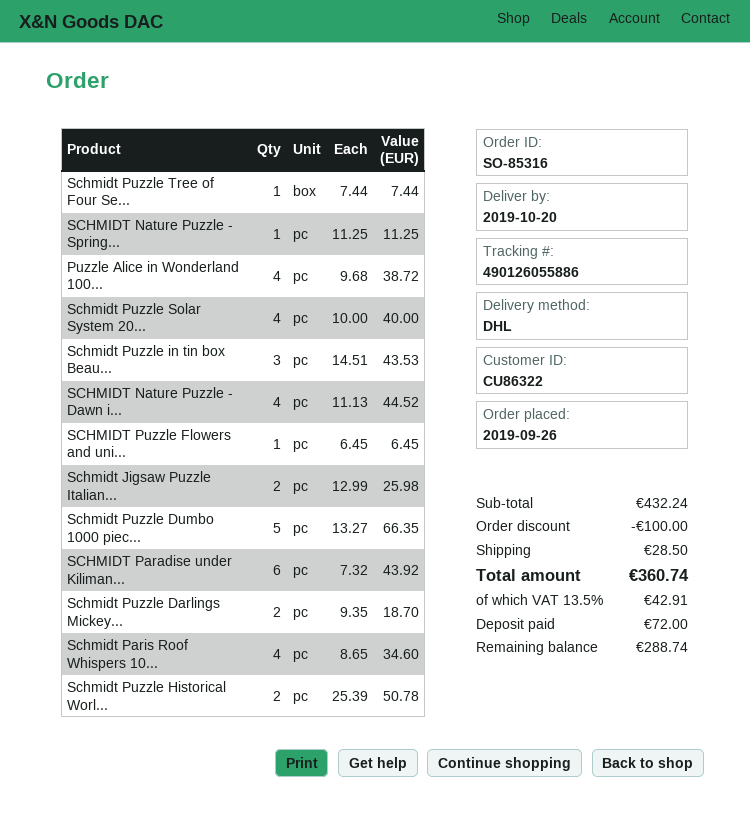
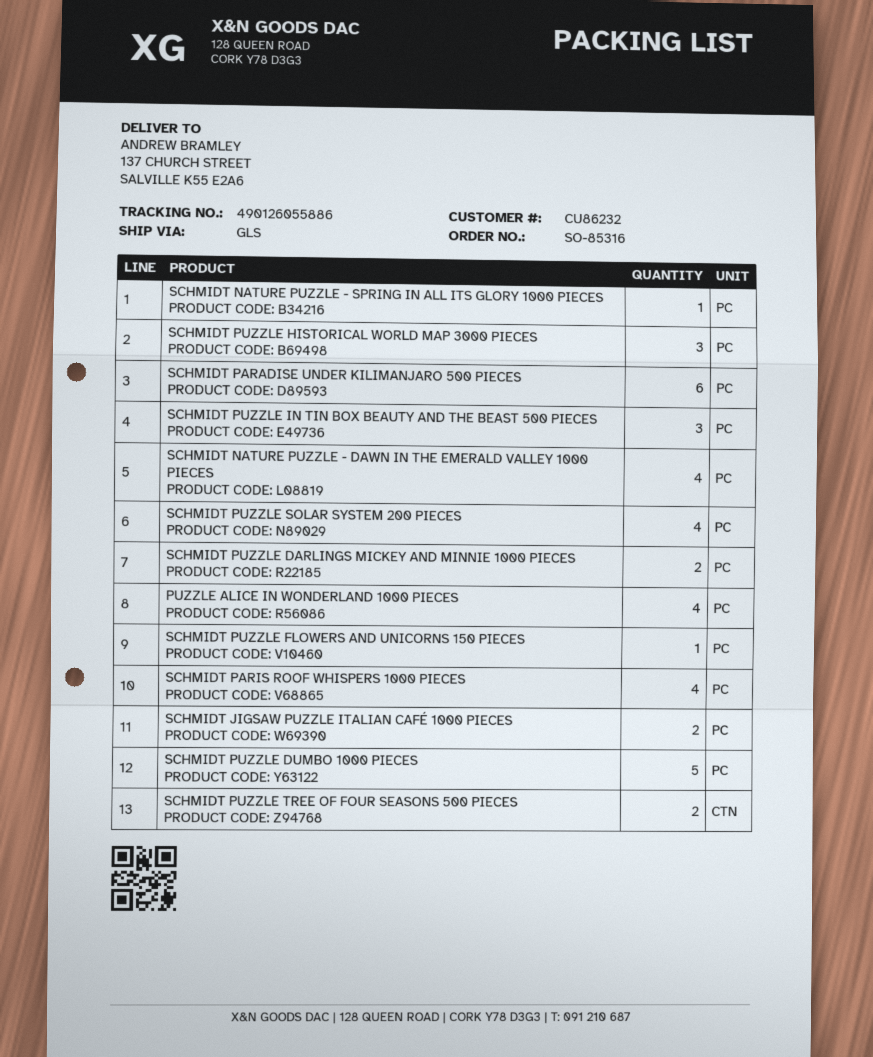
customer number: CU86322 -> CU86232
shipping method: DHL -> GLS
Schmidt Puzzle Tree of Four Se...: 1 -> 2
Schmidt Puzzle Historical Worl...: 2 -> 3

